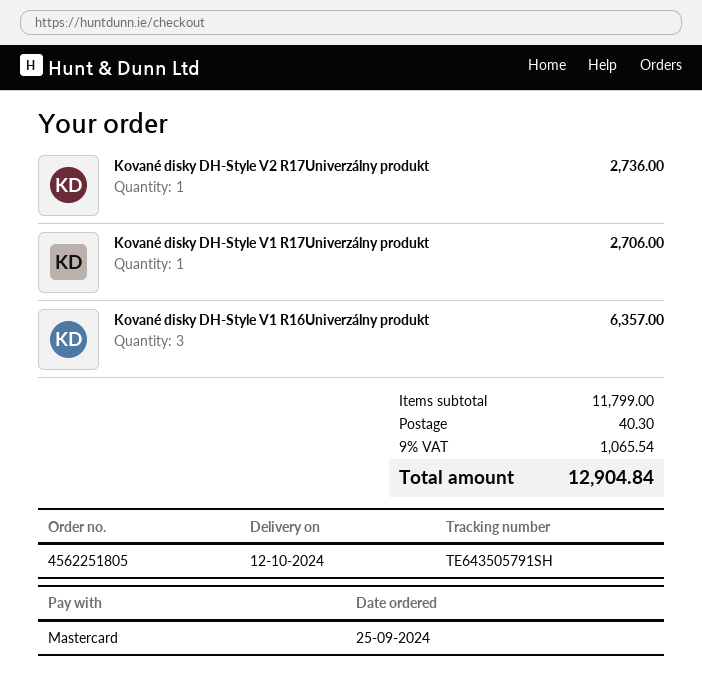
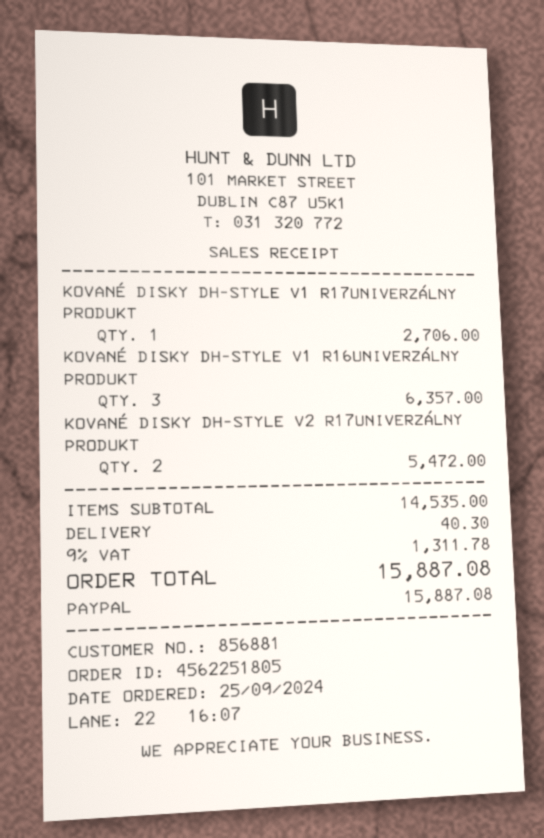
payment method: Mastercard -> PayPal
Kované disky DH-Style V2 R17Univerzálny produkt: 1 for 2736.00 -> 2 for 5472.00
subtotal: 11799.00 -> 14535.00
tax: 9% = 1065.54 -> 9% = 1311.78
total: 12904.84 -> 15887.08

